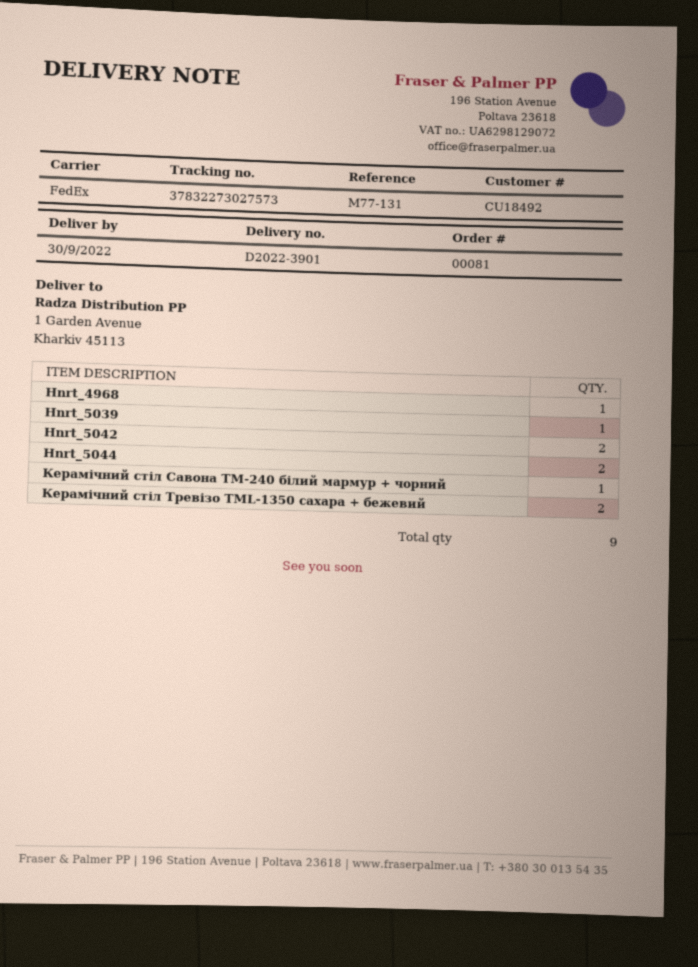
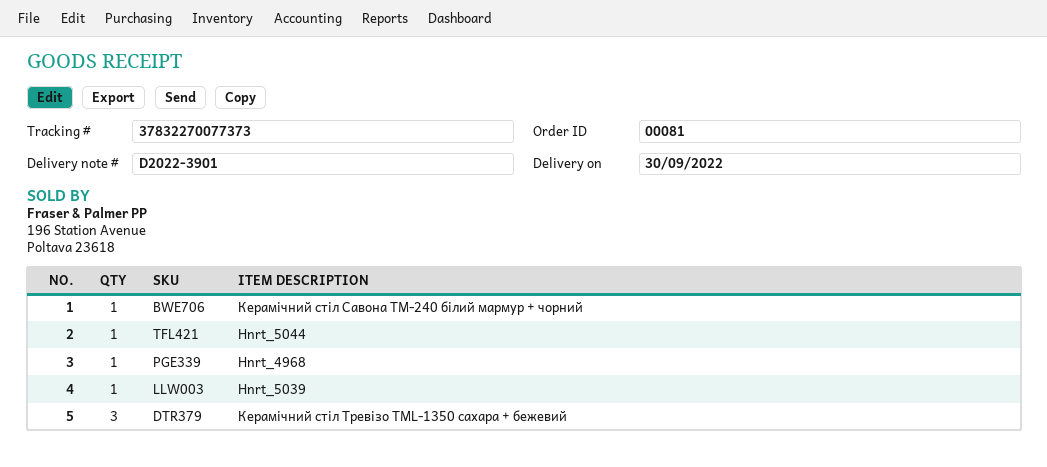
tracking number: 37832273027573 -> 37832270077373
Hnrt_5042: 2 -> none
Hnrt_5044: 2 -> 1
Керамічний стіл Тревізо TML-1350 сахара + бежевий: 2 -> 3

